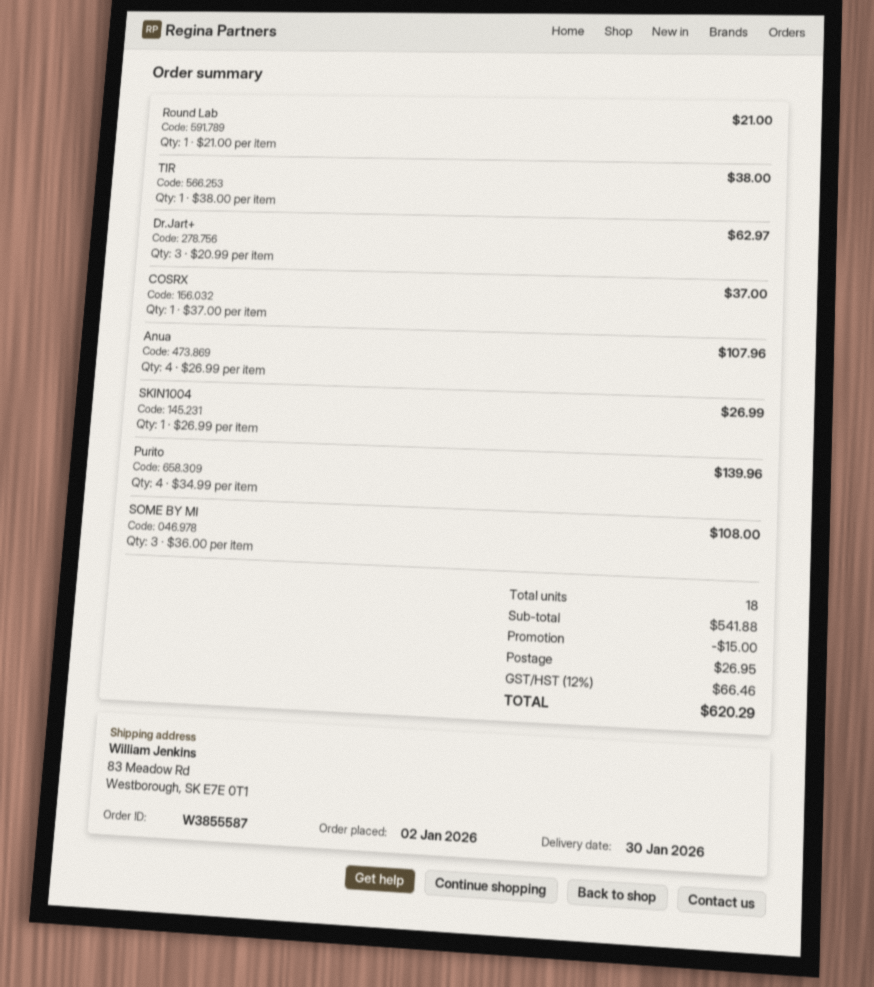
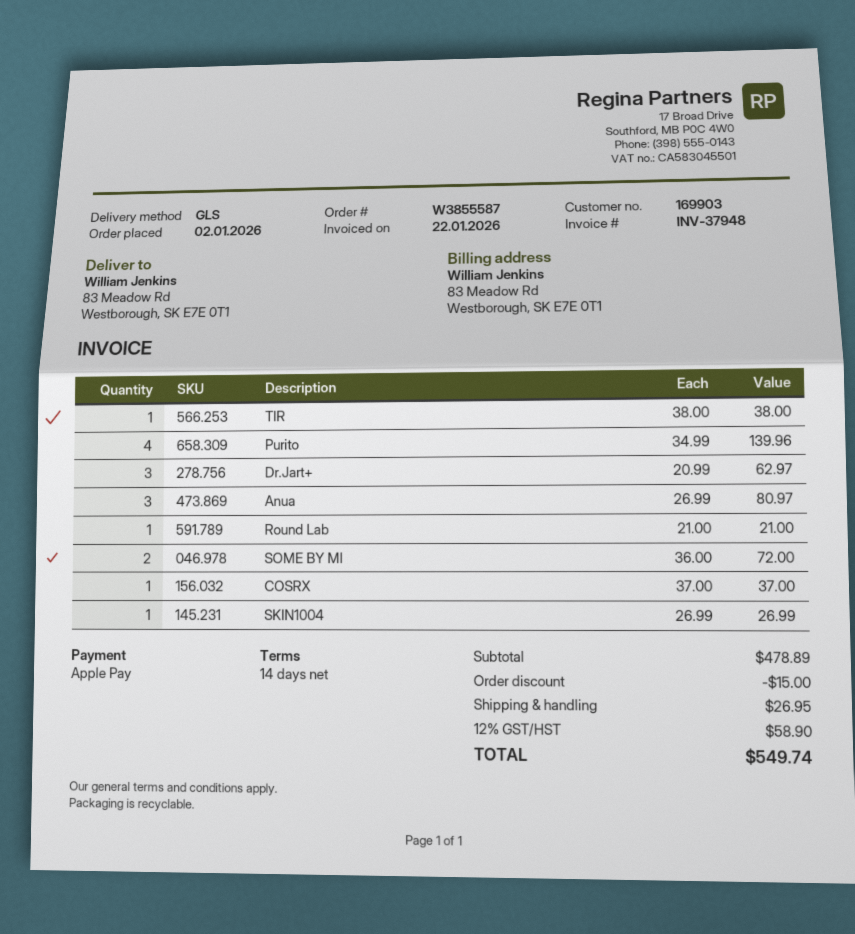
Anua: 4 x 26.99 = 107.96 -> 3 x 26.99 = 80.97
SOME BY MI: 3 x 36.00 = 108.00 -> 2 x 36.00 = 72.00
subtotal: 541.88 -> 478.89
tax: 12% = 66.46 -> 12% = 58.90
total: 620.29 -> 549.74

